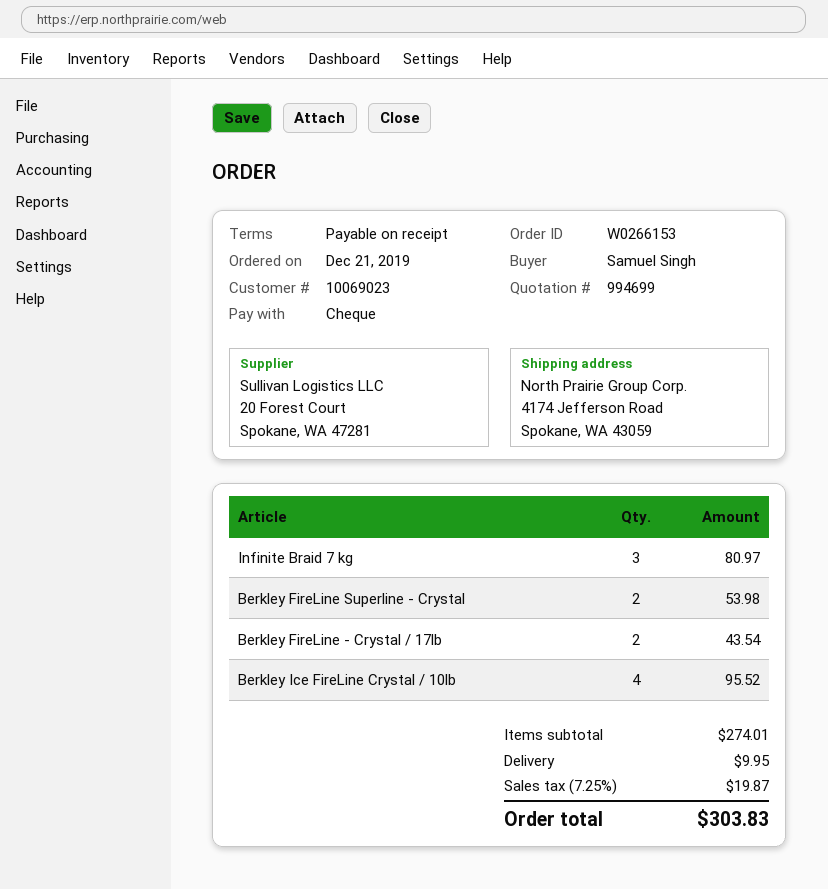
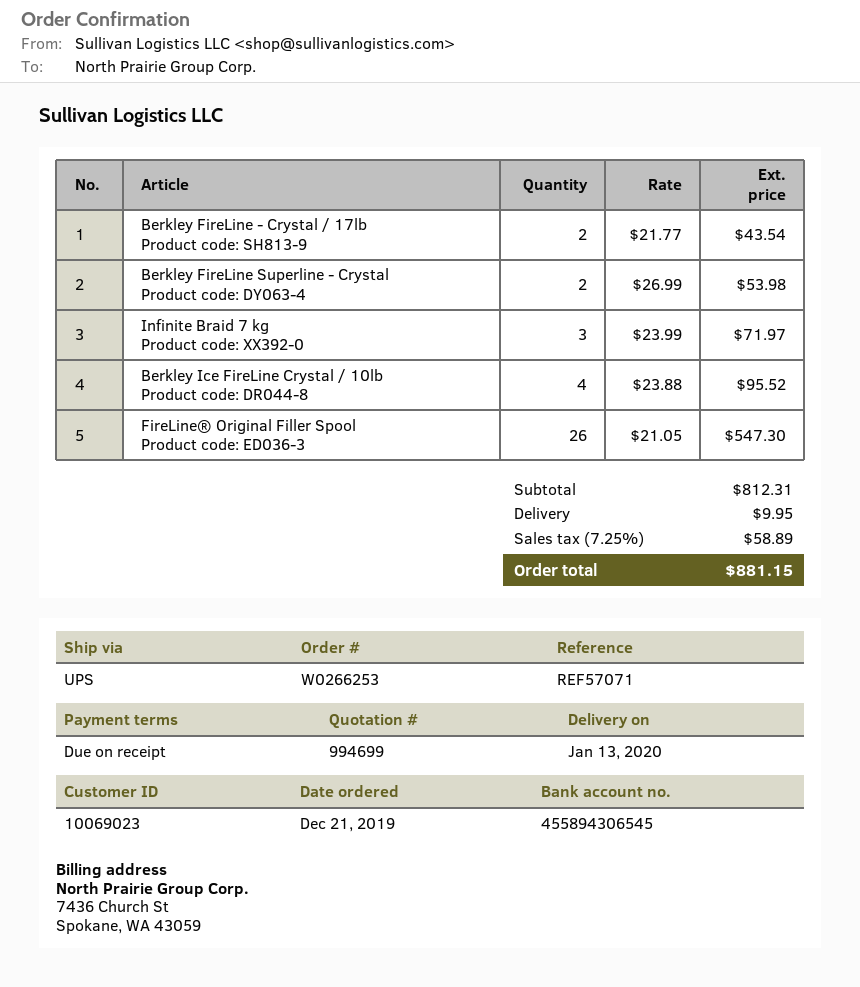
order number: W0266153 -> W0266253
Infinite Braid 7 kg: 3 for 80.97 -> 3 for 71.97
FireLine® Original Filler Spool: none -> 26 for 547.30
subtotal: 274.01 -> 812.31
tax: 7.25% = 19.87 -> 7.25% = 58.89
total: 303.83 -> 881.15

